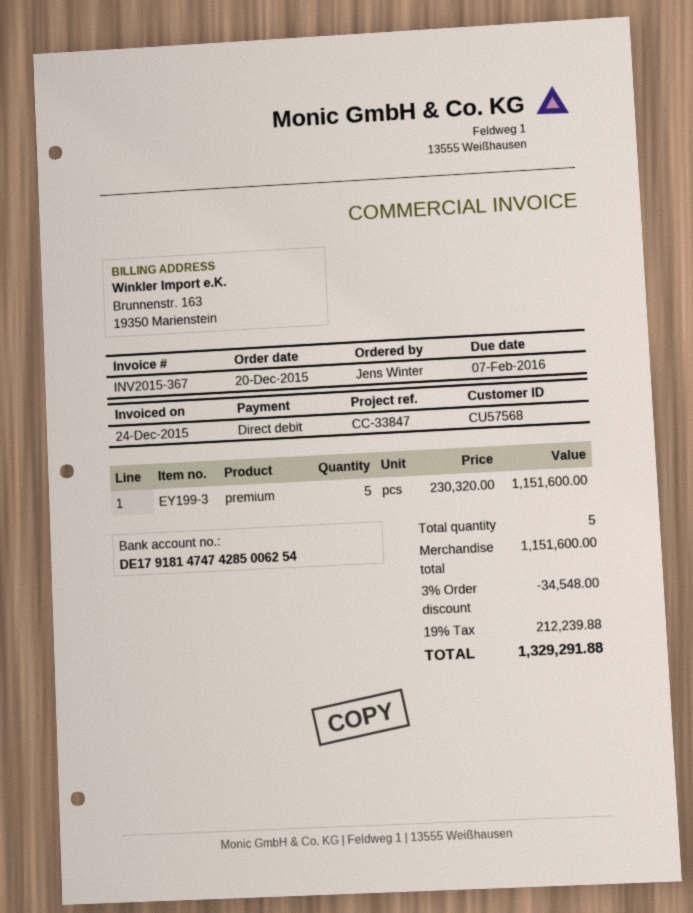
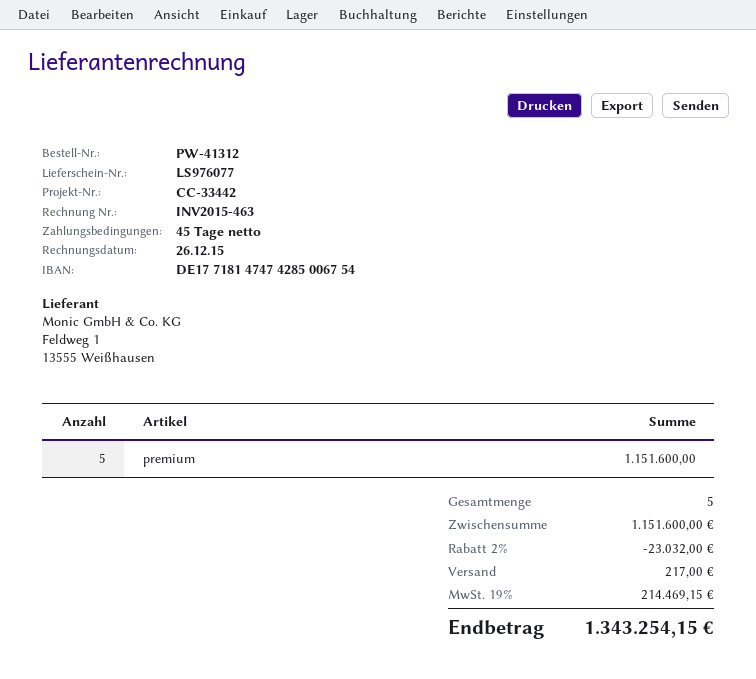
invoice number: INV2015-367 -> INV2015-463
invoice date: 2015-12-24 -> 2015-12-26
reference: CC-33847 -> CC-33442
bank account: DE17918147474285006254 -> DE17718147474285006754
discount: 3% = 34548.00 -> 2% = 23032.00
shipping: none -> 217.00
tax: 19% = 212239.88 -> 19% = 214469.15
total: 1329291.88 -> 1343254.15

